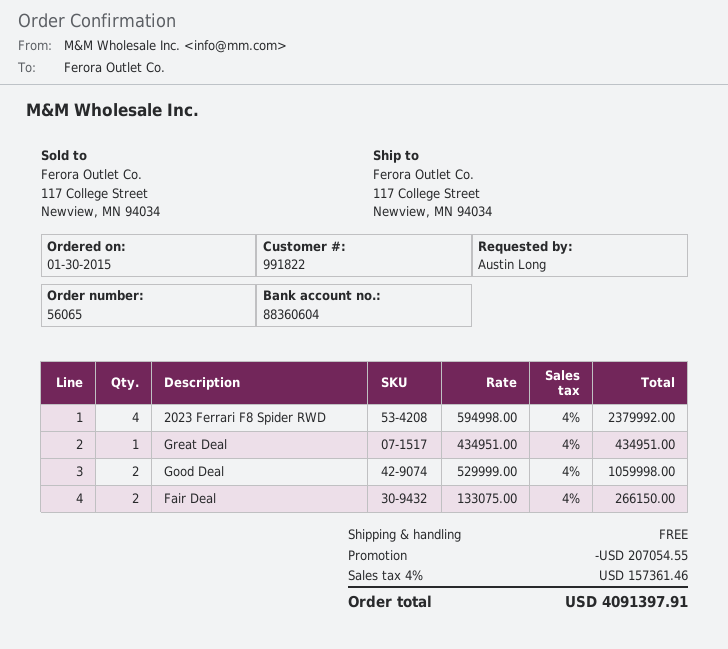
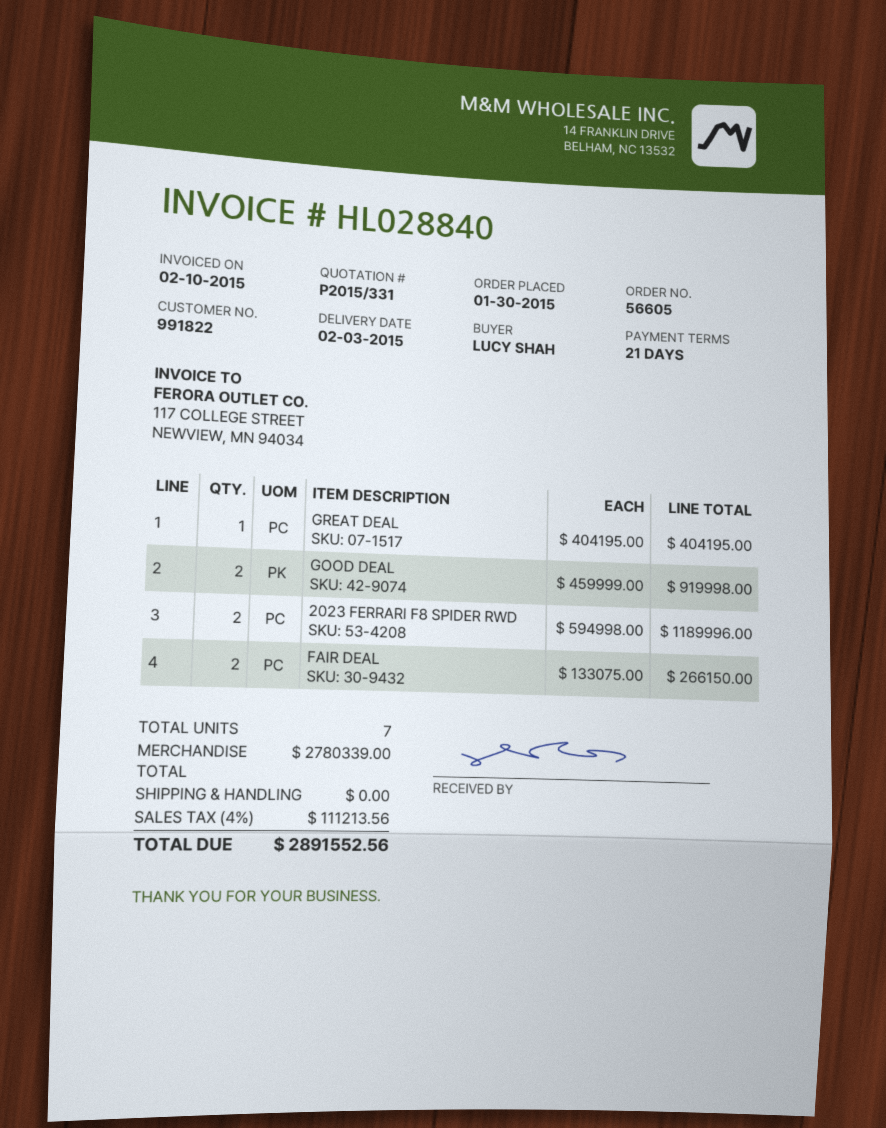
order number: 56065 -> 56605
ordered by: Austin Long -> LUCY SHAH
2023 Ferrari F8 Spider RWD: 4 x 594998.00 = 2379992.00 -> 2 x 594998.00 = 1189996.00
Great Deal: 1 x 434951.00 = 434951.00 -> 1 x 404195.00 = 404195.00
Good Deal: 2 x 529999.00 = 1059998.00 -> 2 x 459999.00 = 919998.00
discount: 207054.55 -> none
tax: 4% = 157361.46 -> 4% = 111213.56
total: 4091397.91 -> 2891552.56

